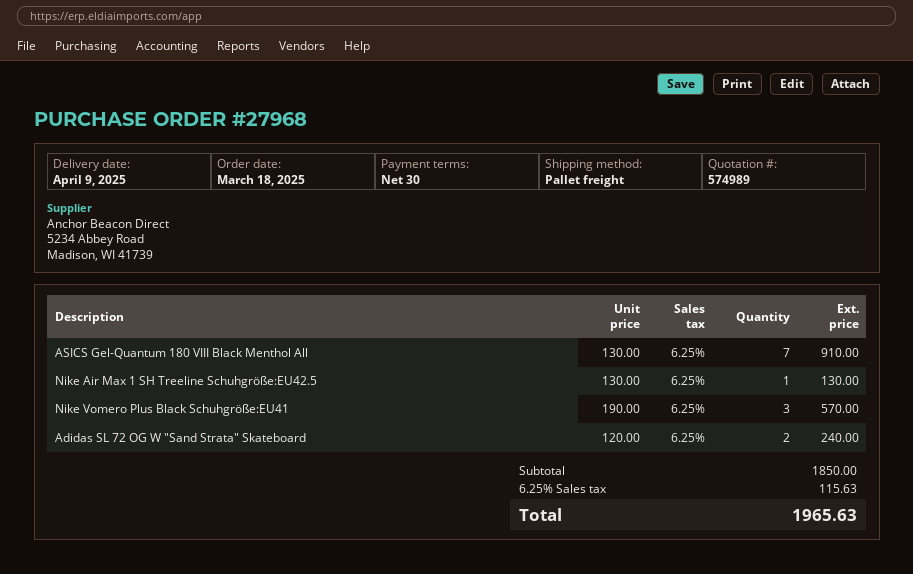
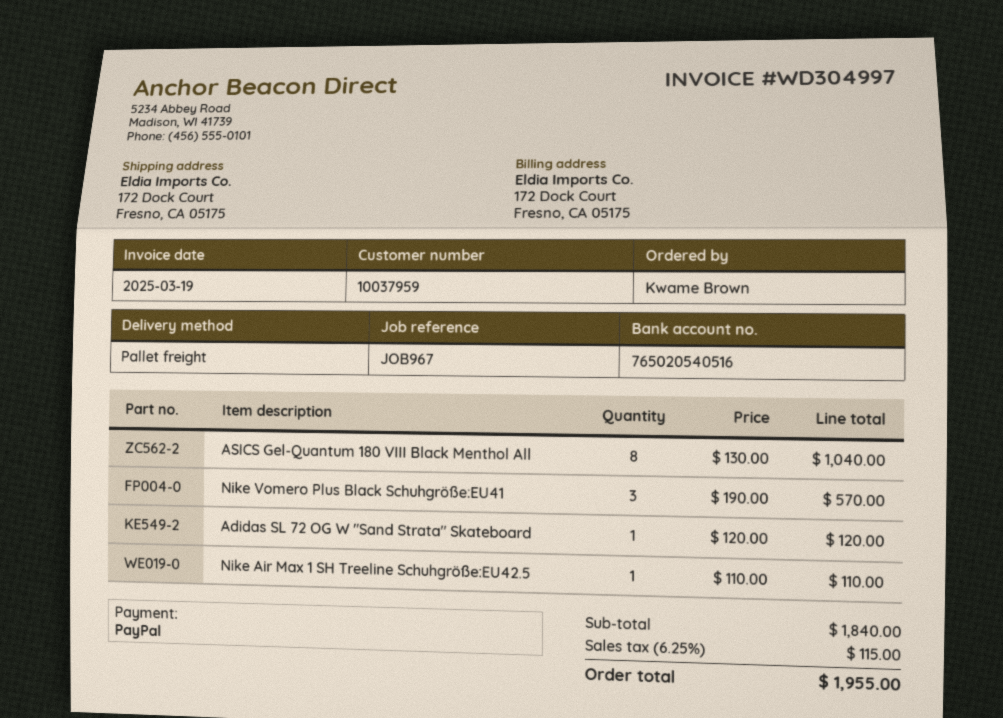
ASICS Gel-Quantum 180 VIII Black Menthol All: 7 x 130.00 = 910.00 -> 8 x 130.00 = 1040.00
Nike Air Max 1 SH Treeline Schuhgröße:EU42.5: 1 x 130.00 = 130.00 -> 1 x 110.00 = 110.00
Adidas SL 72 OG W "Sand Strata" Skateboard: 2 x 120.00 = 240.00 -> 1 x 120.00 = 120.00
subtotal: 1850.00 -> 1840.00
tax: 6.25% = 115.63 -> 6.25% = 115.00
total: 1965.63 -> 1955.00

